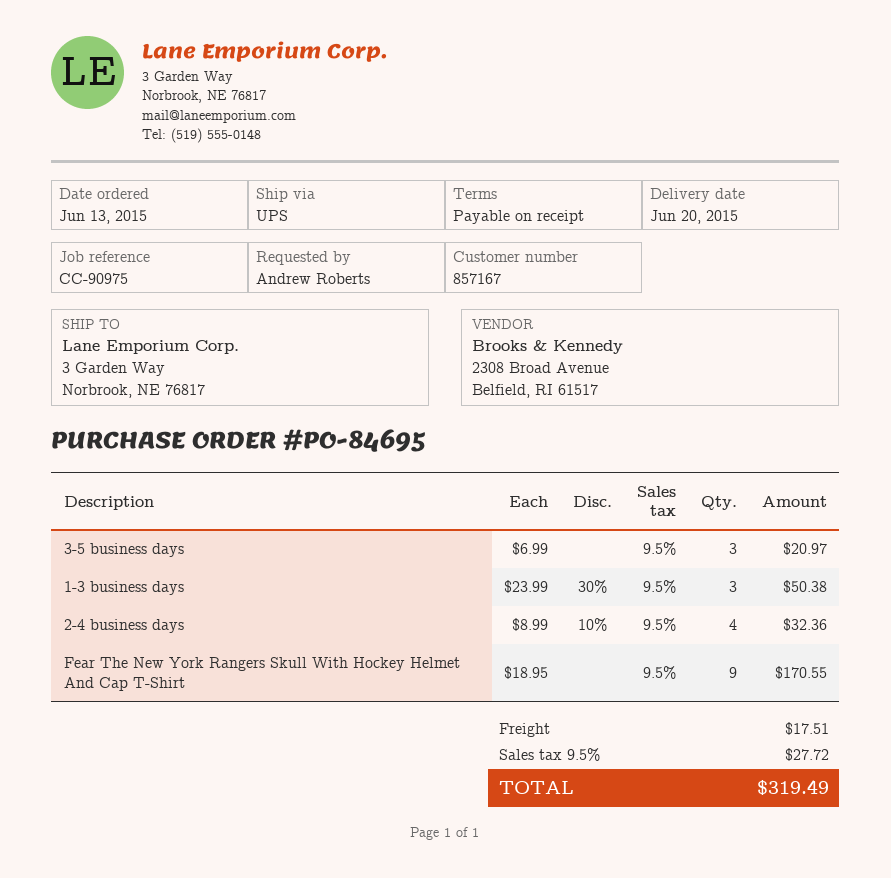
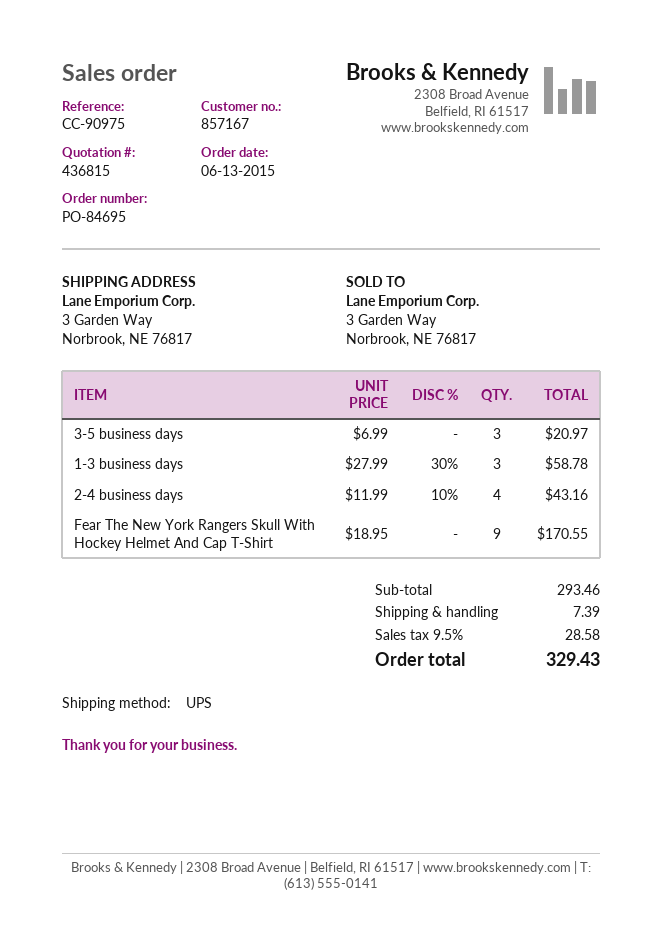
1-3 business days: 3 x 23.99 - 30% = 50.38 -> 3 x 27.99 - 30% = 58.78
2-4 business days: 4 x 8.99 - 10% = 32.36 -> 4 x 11.99 - 10% = 43.16
shipping: 17.51 -> 7.39
tax: 9.5% = 27.72 -> 9.5% = 28.58
total: 319.49 -> 329.43

